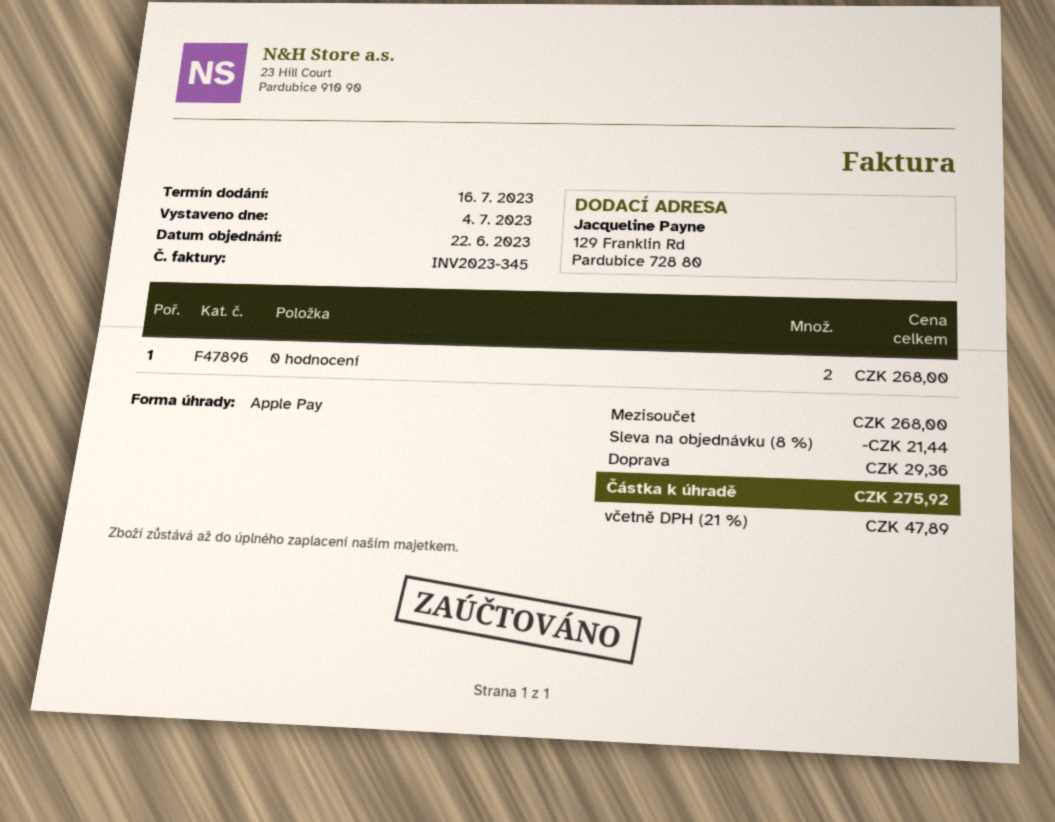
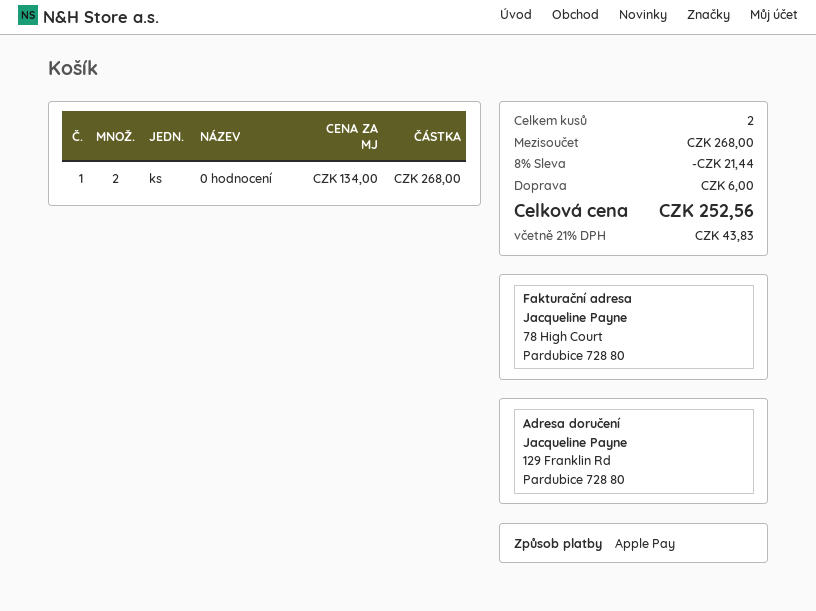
shipping: 29.36 -> 6.00
tax: 21% = 47.89 -> 21% = 43.83
total: 275.92 -> 252.56

